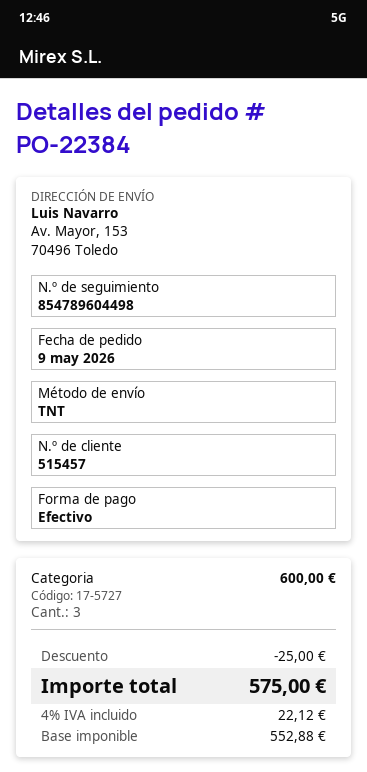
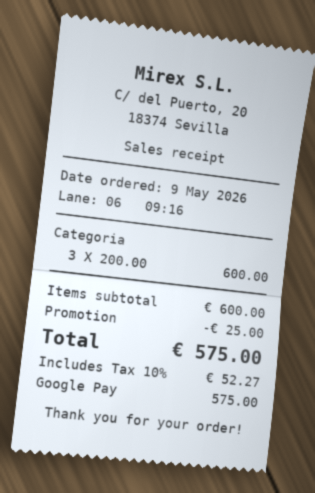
payment method: cash -> Google Pay
tax: 4% = 22.12 -> 10% = 52.27

